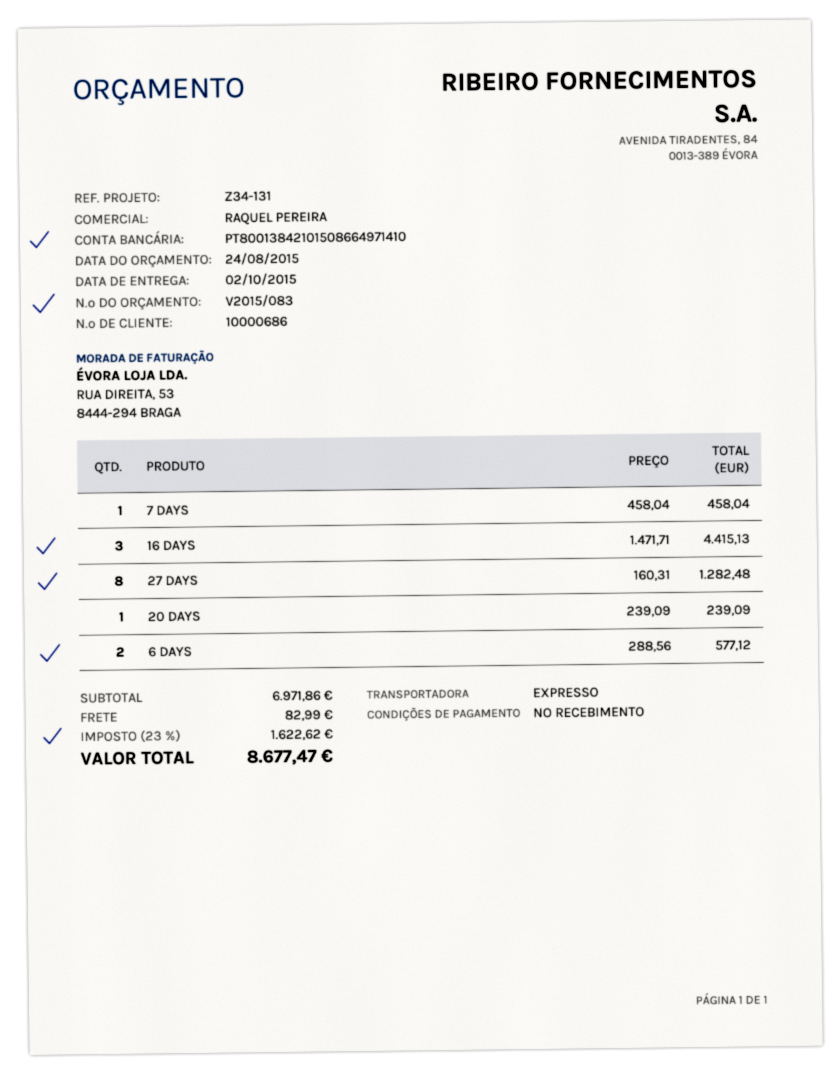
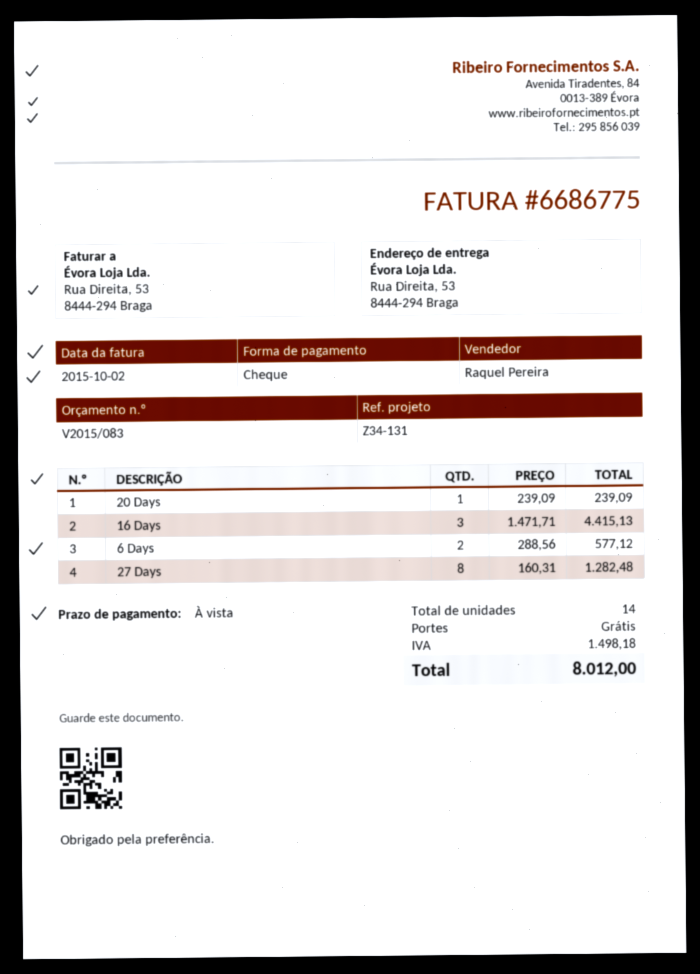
7 DAYS: 1 x 458.04 = 458.04 -> none
shipping: 82.99 -> 0.00
tax: 1622.62 -> 1498.18
total: 8677.47 -> 8012.00

